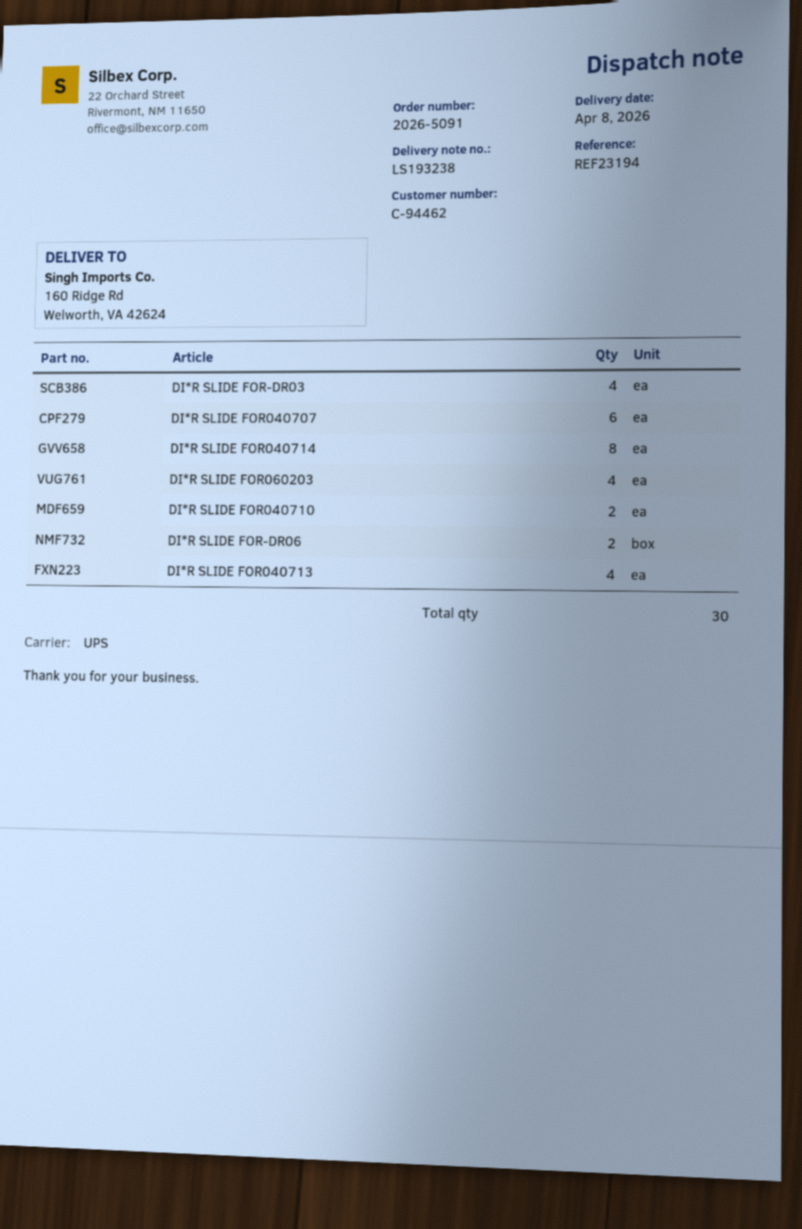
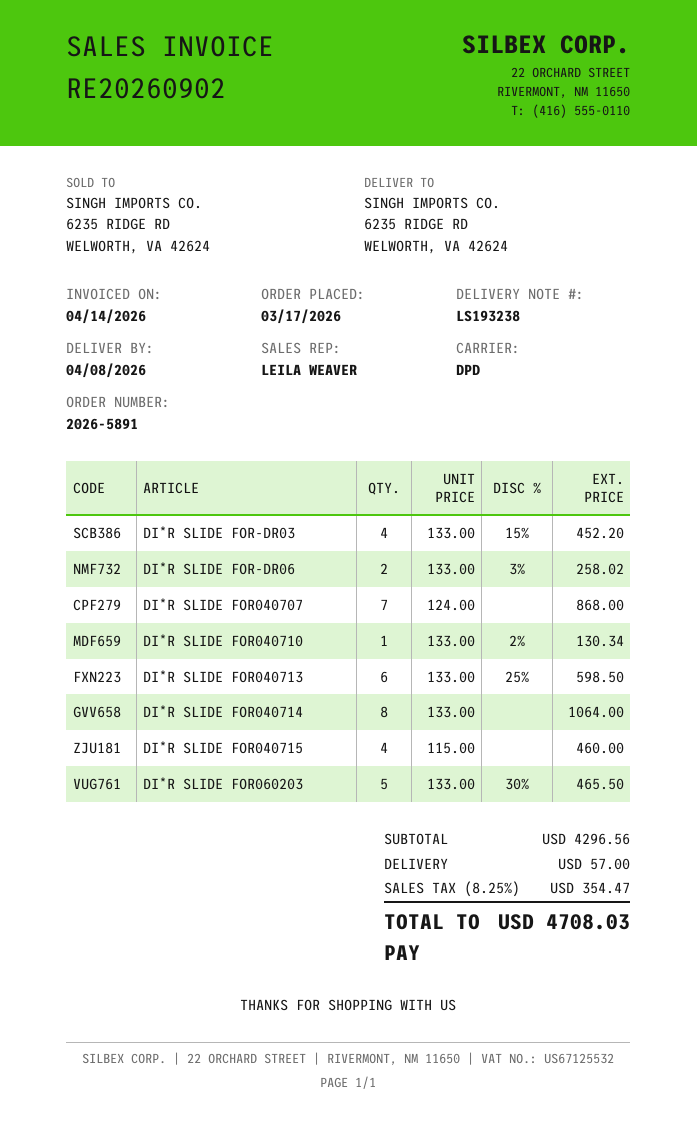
order number: 2026-5091 -> 2026-5891
shipping method: UPS -> DPD
ship to: 160 Ridge Rd, Welworth, VA 42624 -> 6235 RIDGE RD, WELWORTH, VA 42624
DI*R SLIDE FOR040707: 6 -> 7
DI*R SLIDE FOR060203: 4 -> 5
DI*R SLIDE FOR040710: 2 -> 1
DI*R SLIDE FOR040713: 4 -> 6
DI*R SLIDE FOR040715: none -> 4

